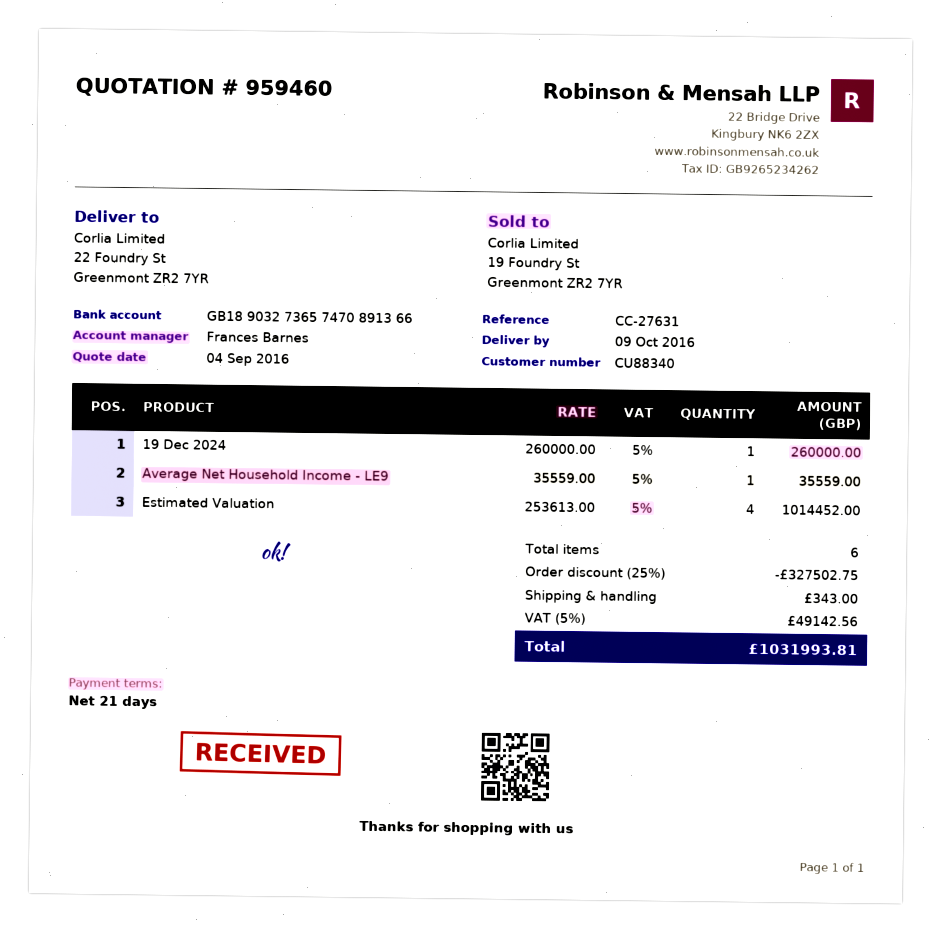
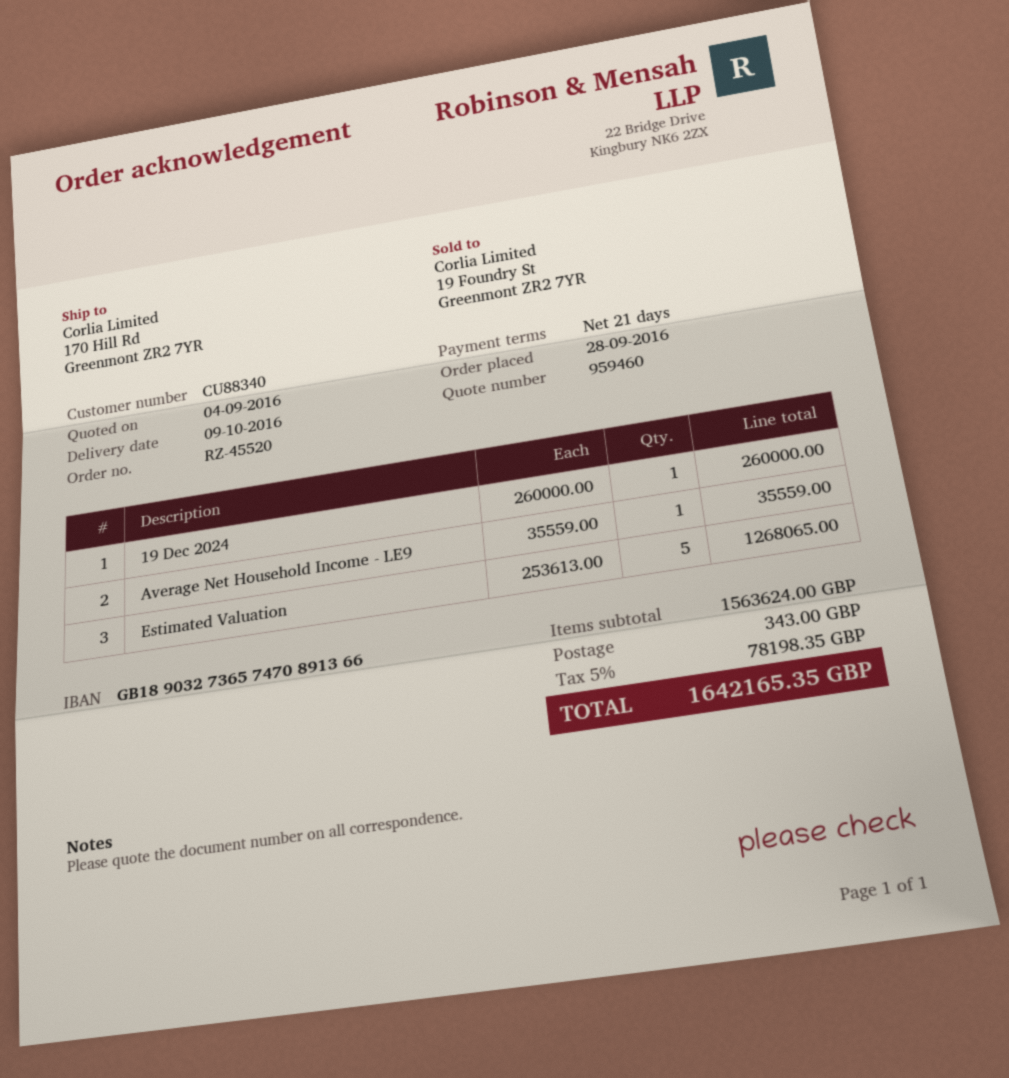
ship to: 22 Foundry St, Greenmont ZR2 7YR -> 170 Hill Rd, Greenmont ZR2 7YR
Estimated Valuation: 4 x 253613.00 = 1014452.00 -> 5 x 253613.00 = 1268065.00
discount: 25% = 327502.75 -> none
tax: 5% = 49142.56 -> 5% = 78198.35
total: 1031993.81 -> 1642165.35

